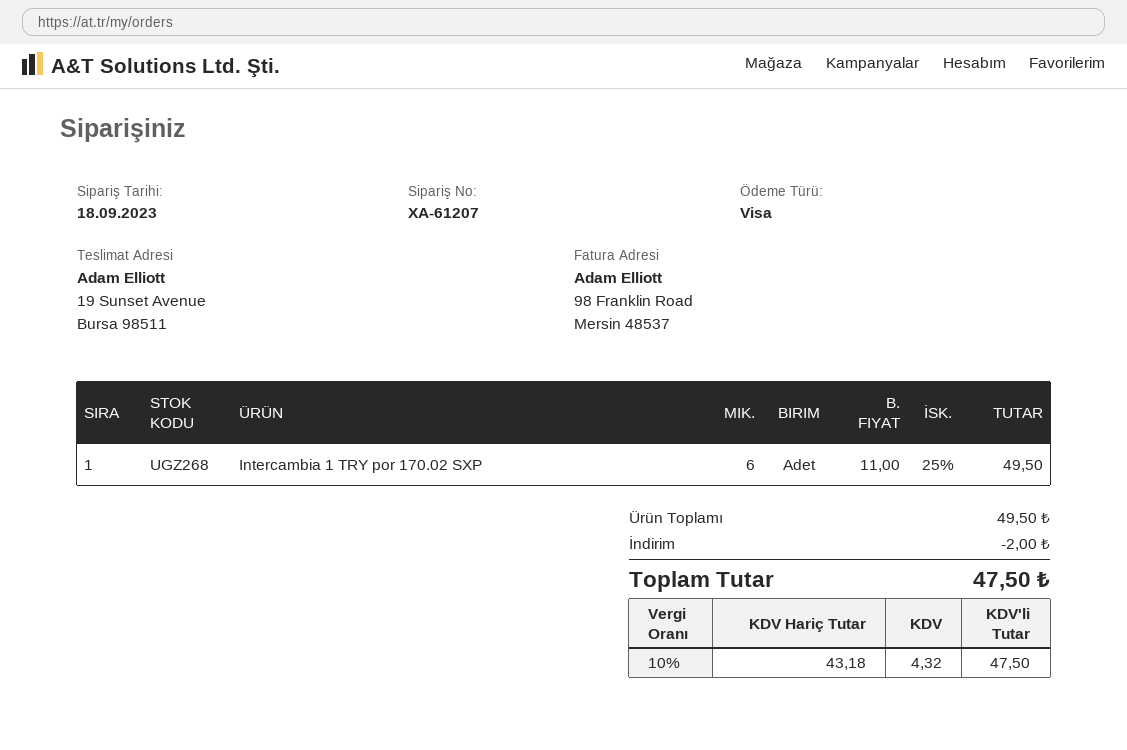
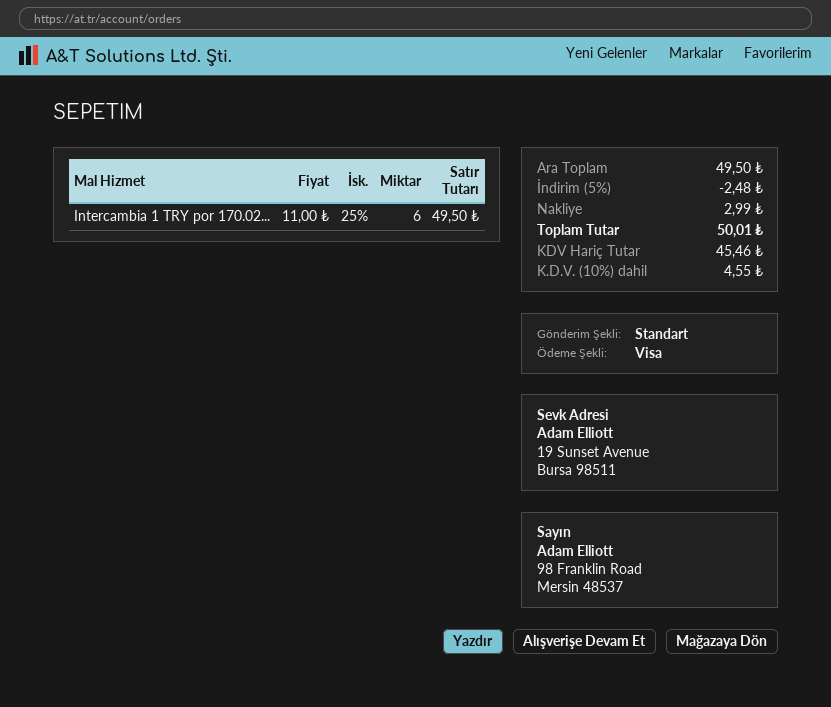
discount: 2.00 -> 2.48
shipping: none -> 2.99
net: 43.18 -> 45.46
tax: 10% = 4.32 -> 10% = 4.55
total: 47.50 -> 50.01

